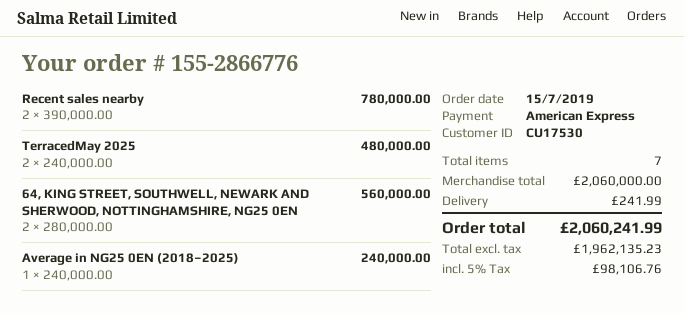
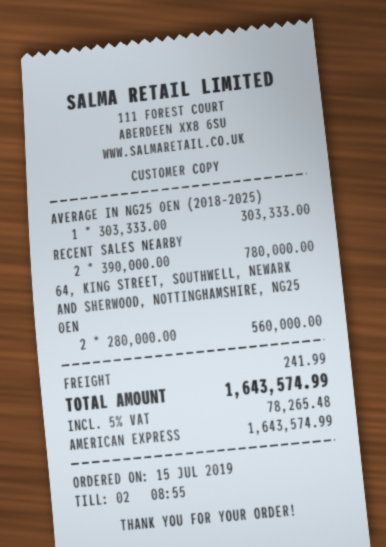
TerracedMay 2025: 2 x 240000.00 = 480000.00 -> none
Average in NG25 0EN (2018–2025): 1 x 240000.00 = 240000.00 -> 1 x 303333.00 = 303333.00
tax: 5% = 98106.76 -> 5% = 78265.48
total: 2060241.99 -> 1643574.99

